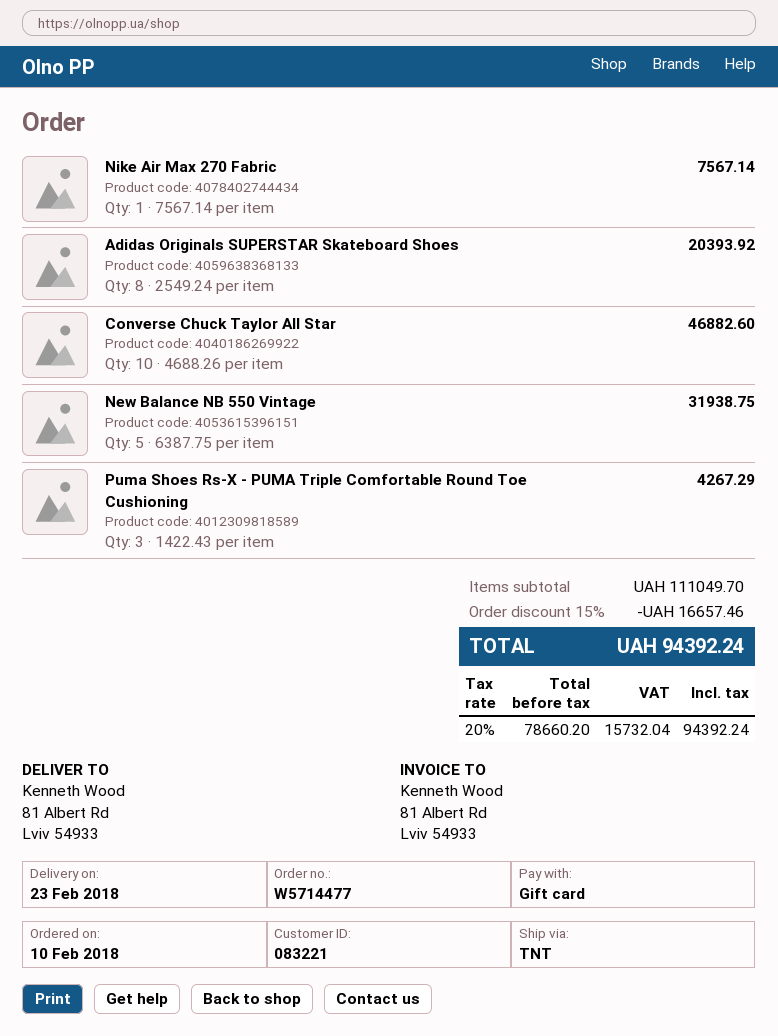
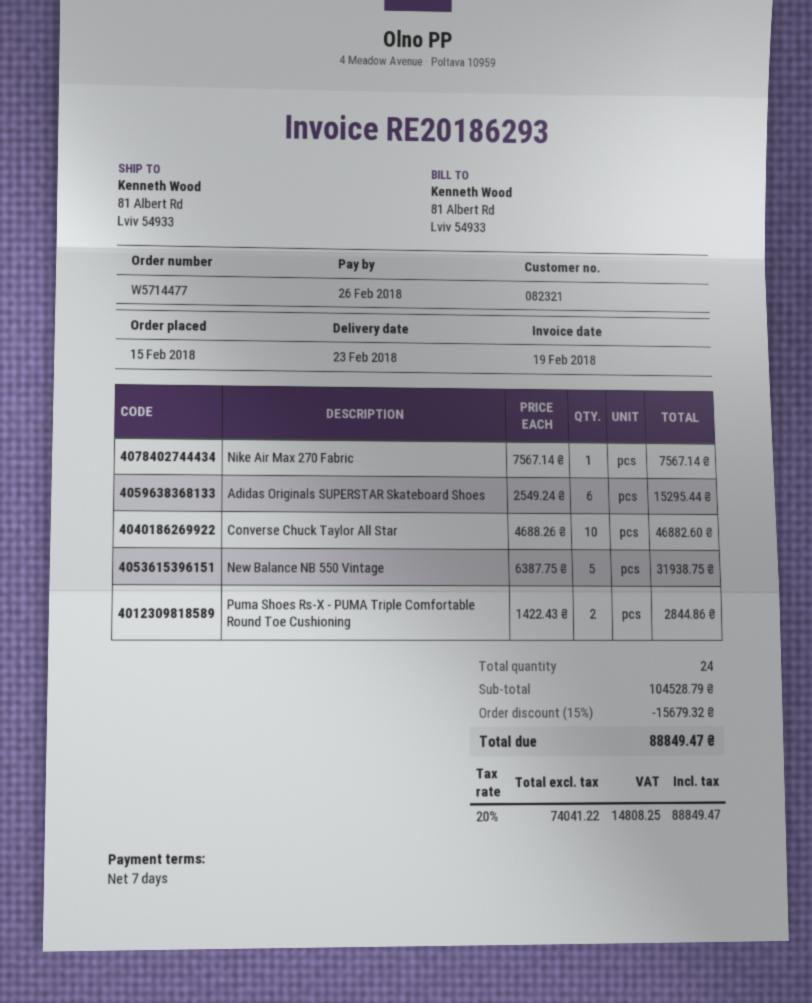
order date: 2018-02-10 -> 2018-02-15
customer number: 083221 -> 082321
Adidas Originals SUPERSTAR Skateboard Shoes: 8 x 2549.24 = 20393.92 -> 6 x 2549.24 = 15295.44
Puma Shoes Rs-X - PUMA Triple Comfortable Round Toe Cushioning: 3 x 1422.43 = 4267.29 -> 2 x 1422.43 = 2844.86
subtotal: 111049.70 -> 104528.79
discount: 15% = 16657.46 -> 15% = 15679.32
net: 78660.20 -> 74041.22
tax: 20% = 15732.04 -> 20% = 14808.25
total: 94392.24 -> 88849.47

